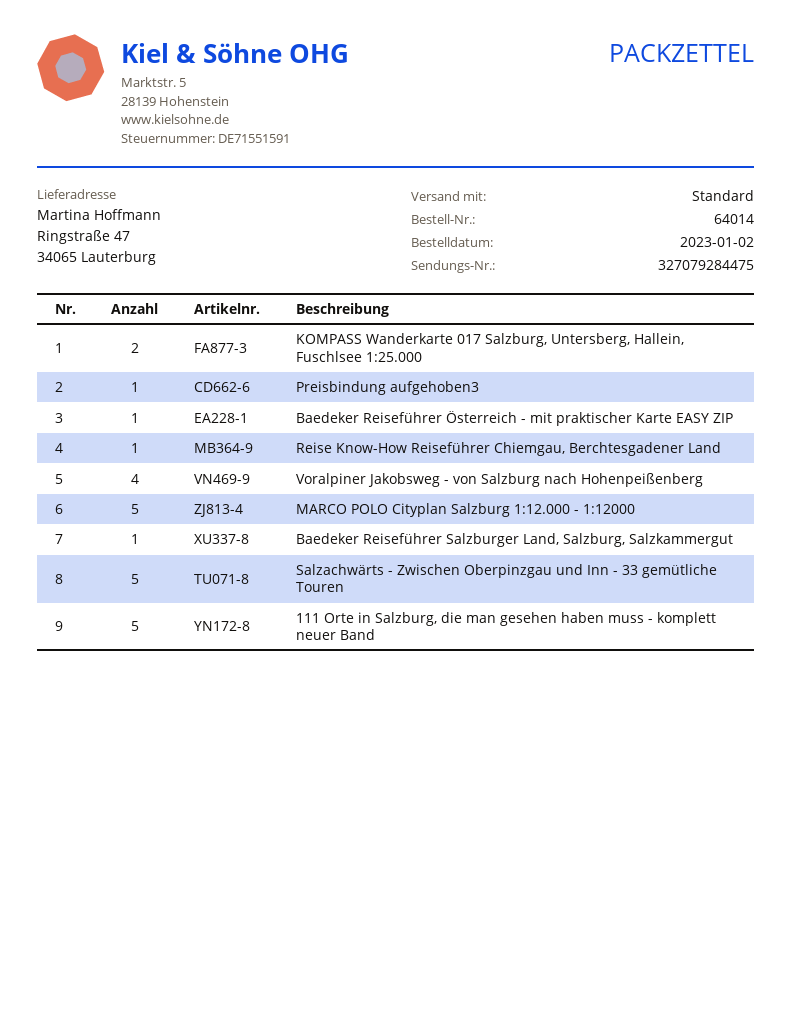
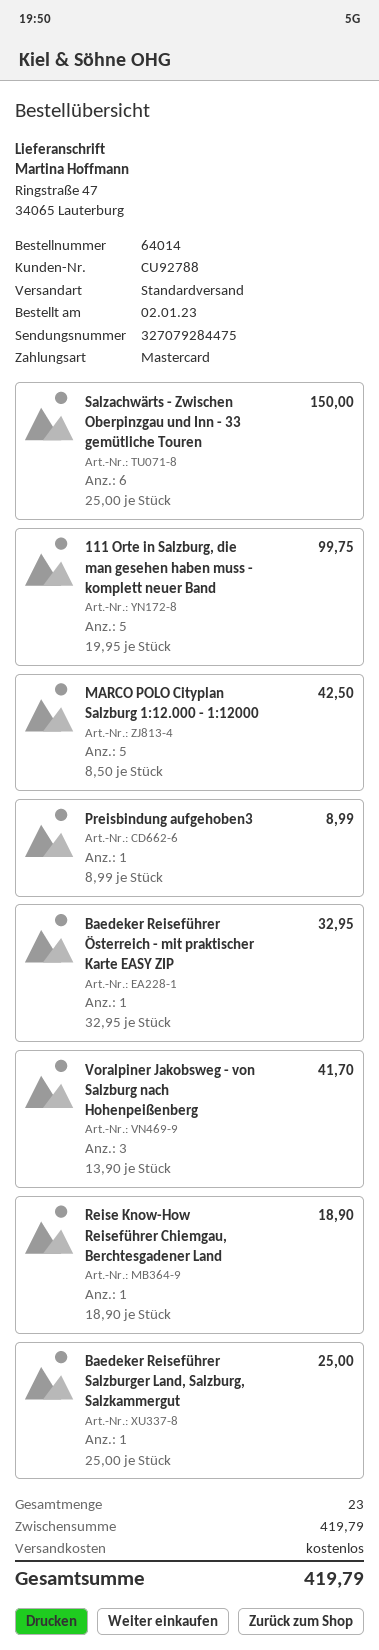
KOMPASS Wanderkarte 017 Salzburg, Untersberg, Hallein, Fuschlsee 1:25.000: 2 -> none
Voralpiner Jakobsweg - von Salzburg nach Hohenpeißenberg: 4 -> 3
Salzachwärts - Zwischen Oberpinzgau und Inn - 33 gemütliche Touren: 5 -> 6

